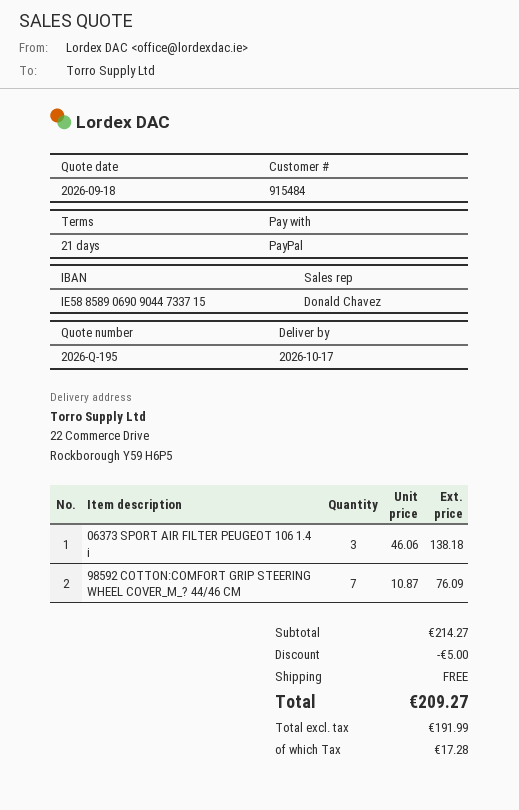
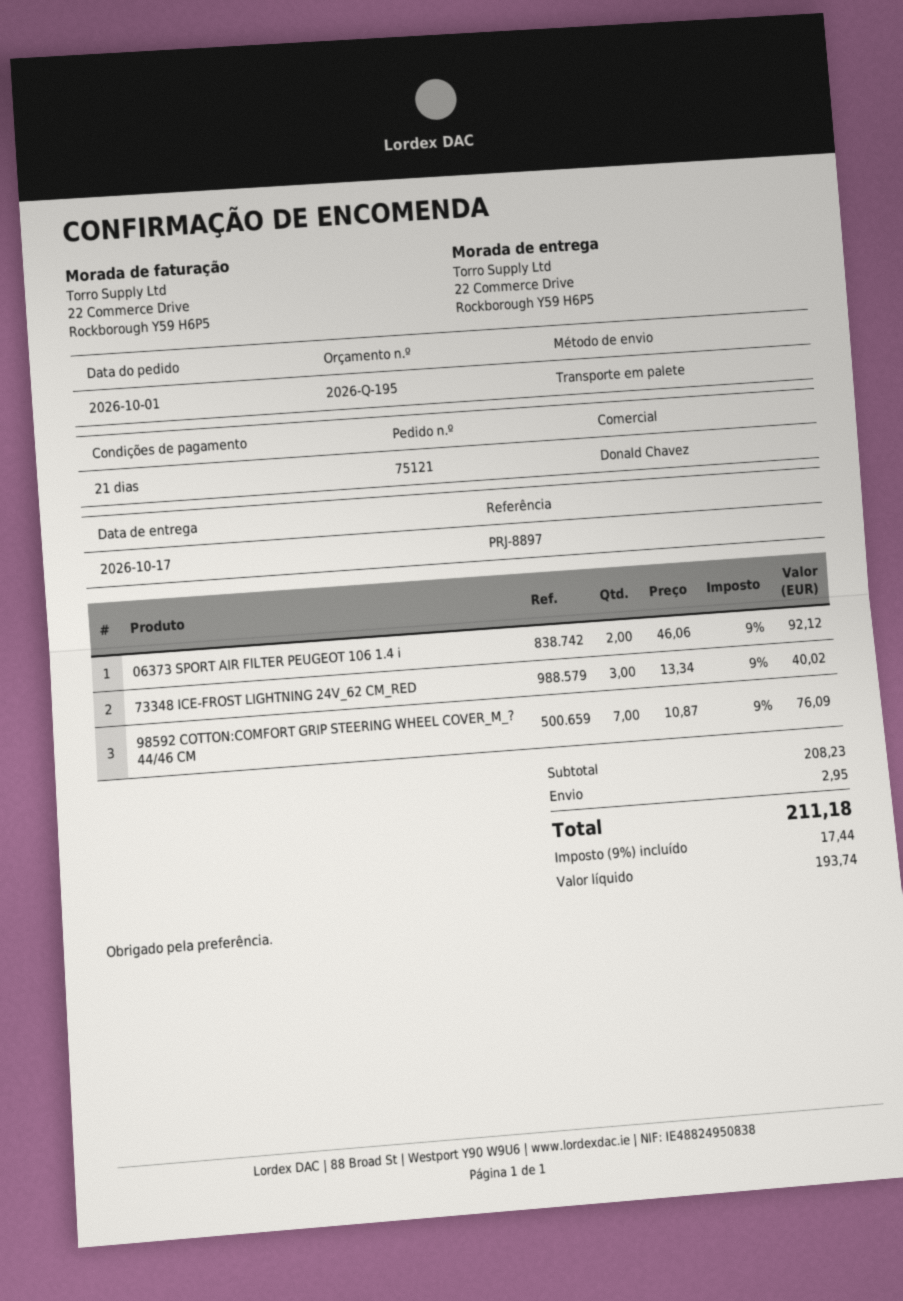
06373 SPORT AIR FILTER PEUGEOT 106 1.4 i: 3 x 46.06 = 138.18 -> 2 x 46.06 = 92.12
73348 ICE-FROST LIGHTNING 24V_62 CM_RED: none -> 3 x 13.34 = 40.02
subtotal: 214.27 -> 208.23
discount: 5.00 -> none
shipping: 0.00 -> 2.95
net: 191.99 -> 193.74
tax: 17.28 -> 17.44
total: 209.27 -> 211.18

